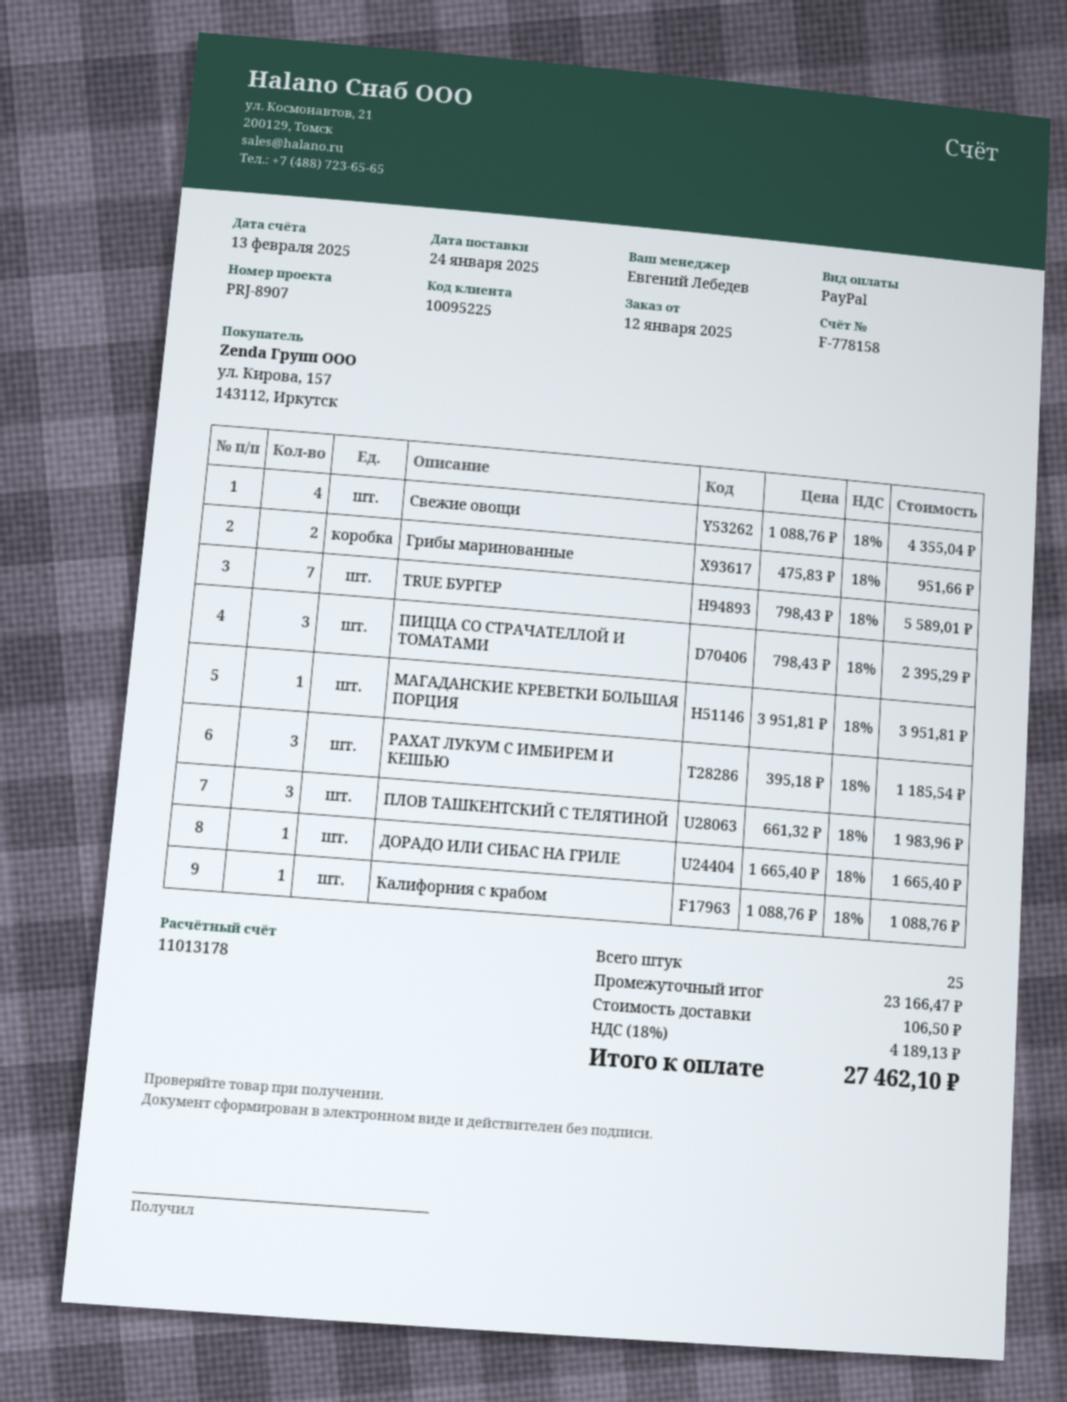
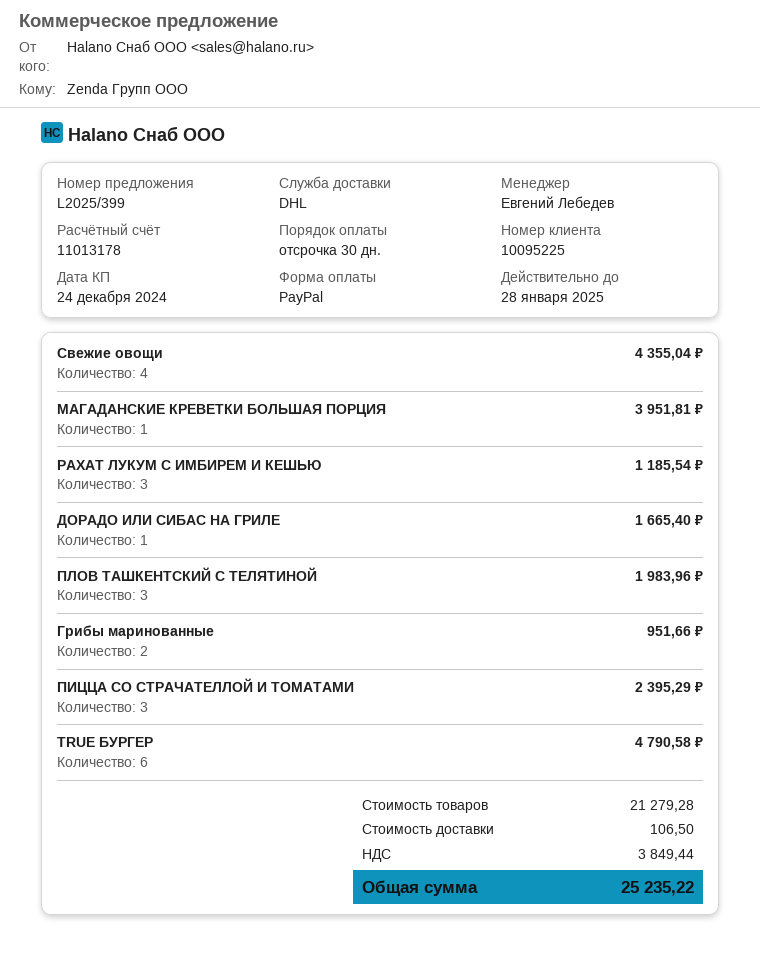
TRUE БУРГЕР: 7 for 5589.01 -> 6 for 4790.58
Калифорния с крабом: 1 for 1088.76 -> none
subtotal: 23166.47 -> 21279.28
tax: 4189.13 -> 3849.44
total: 27462.10 -> 25235.22

